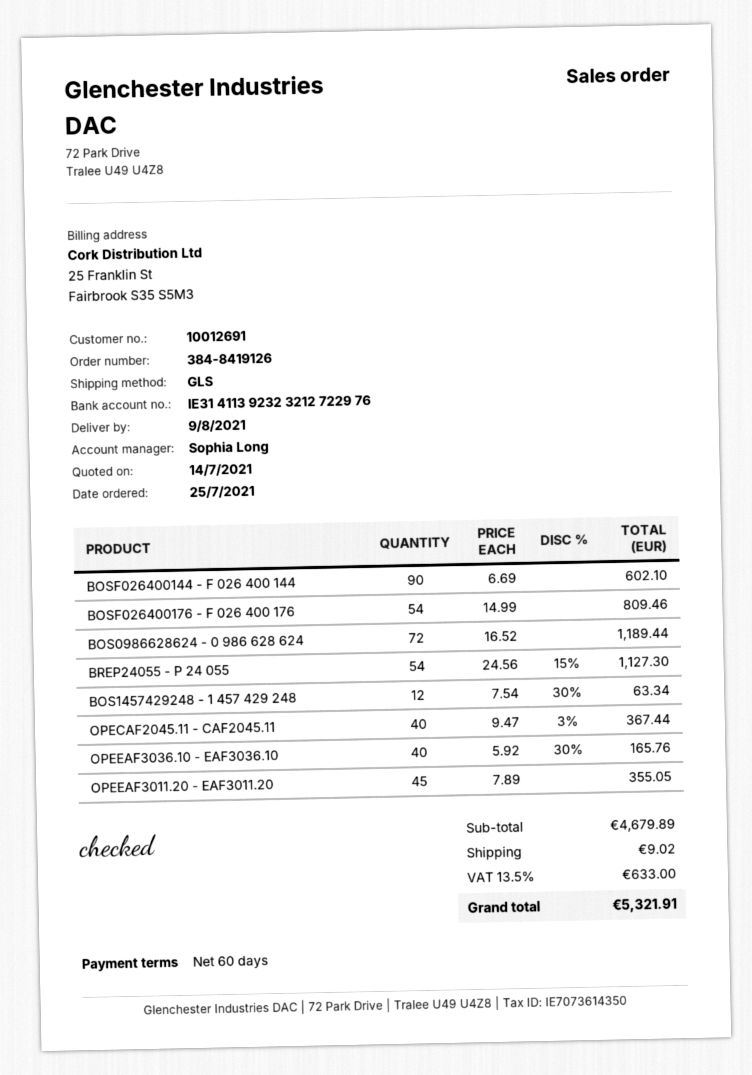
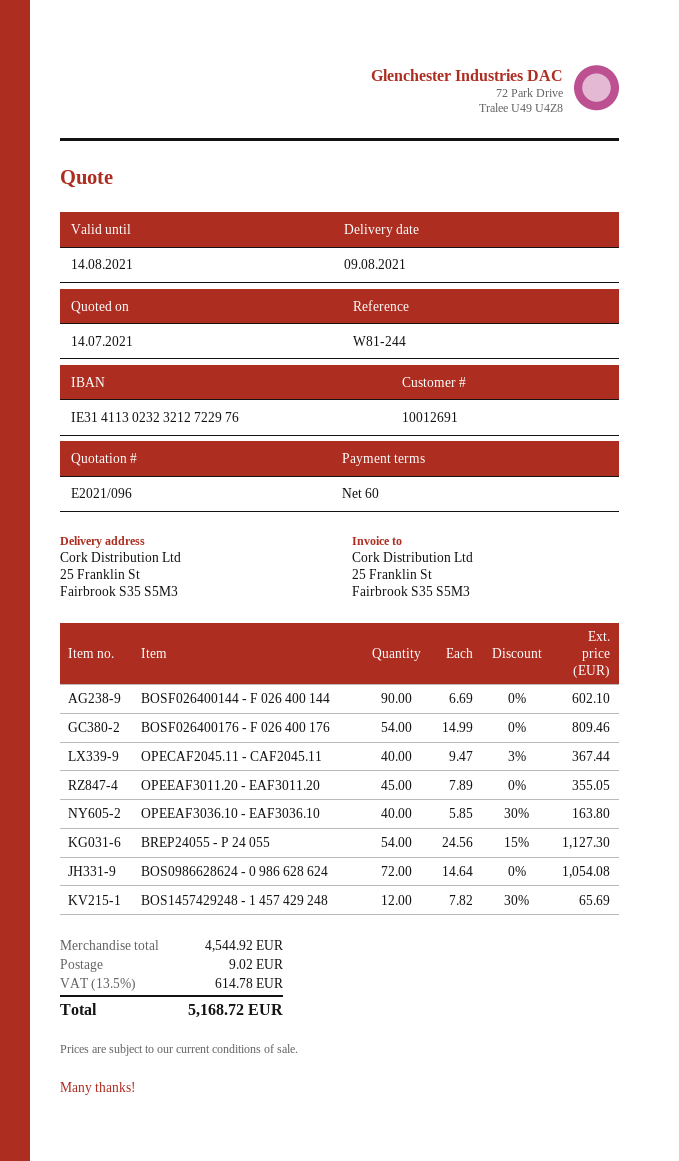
bank account: IE31411392323212722976 -> IE31411302323212722976
BOS0986628624 - 0 986 628 624: 72 x 16.52 = 1189.44 -> 72 x 14.64 = 1054.08
BOS1457429248 - 1 457 429 248: 12 x 7.54 - 30% = 63.34 -> 12 x 7.82 - 30% = 65.69
OPEEAF3036.10 - EAF3036.10: 40 x 5.92 - 30% = 165.76 -> 40 x 5.85 - 30% = 163.80
subtotal: 4679.89 -> 4544.92
tax: 13.5% = 633.00 -> 13.5% = 614.78
total: 5321.91 -> 5168.72

